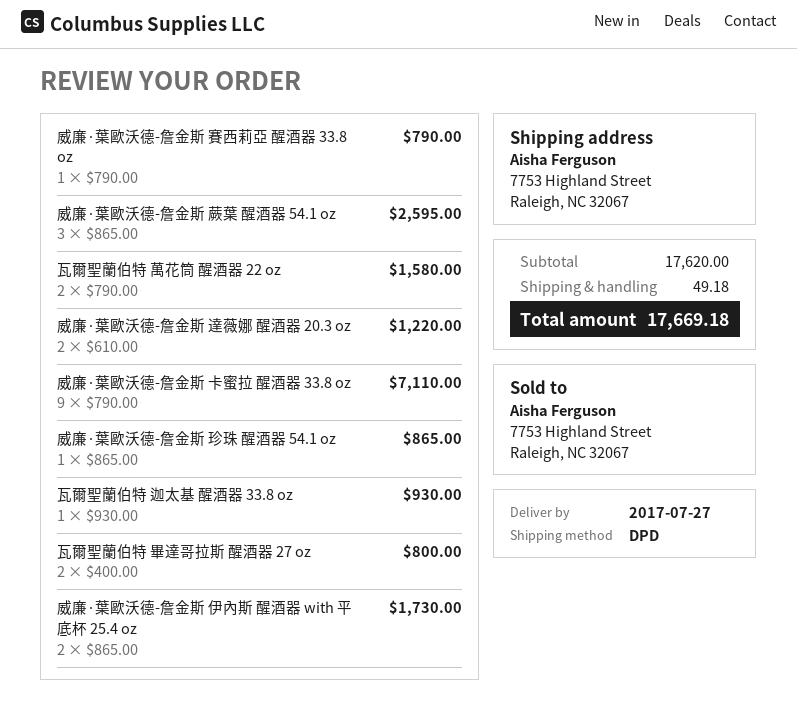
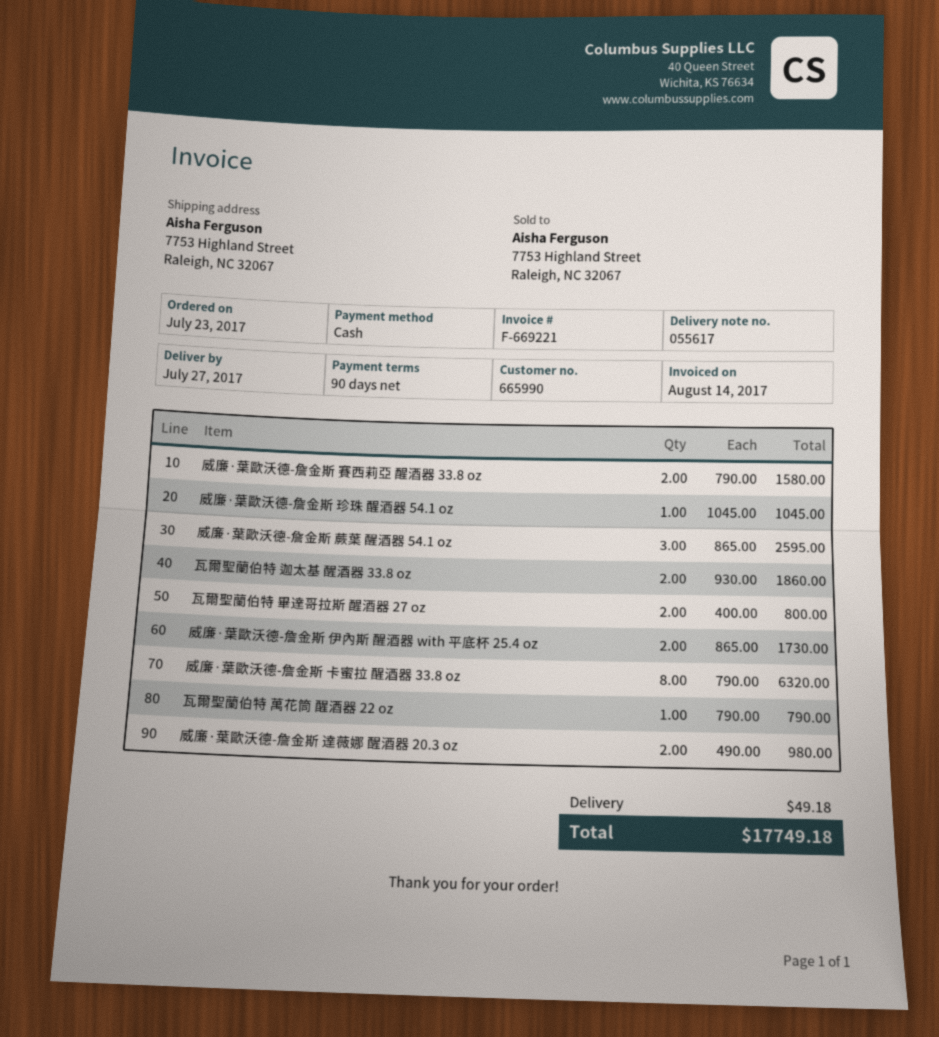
威廉·葉歐沃德-詹金斯 賽西莉亞 醒酒器 33.8 oz: 1 x 790.00 = 790.00 -> 2 x 790.00 = 1580.00
瓦爾聖蘭伯特 萬花筒 醒酒器 22 oz: 2 x 790.00 = 1580.00 -> 1 x 790.00 = 790.00
威廉·葉歐沃德-詹金斯 達薇娜 醒酒器 20.3 oz: 2 x 610.00 = 1220.00 -> 2 x 490.00 = 980.00
威廉·葉歐沃德-詹金斯 卡蜜拉 醒酒器 33.8 oz: 9 x 790.00 = 7110.00 -> 8 x 790.00 = 6320.00
威廉·葉歐沃德-詹金斯 珍珠 醒酒器 54.1 oz: 1 x 865.00 = 865.00 -> 1 x 1045.00 = 1045.00
瓦爾聖蘭伯特 迦太基 醒酒器 33.8 oz: 1 x 930.00 = 930.00 -> 2 x 930.00 = 1860.00
total: 17669.18 -> 17749.18

